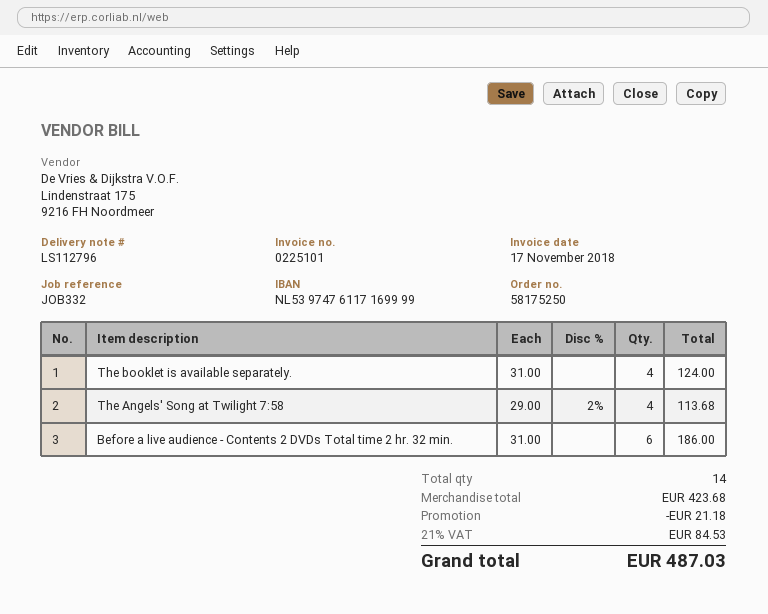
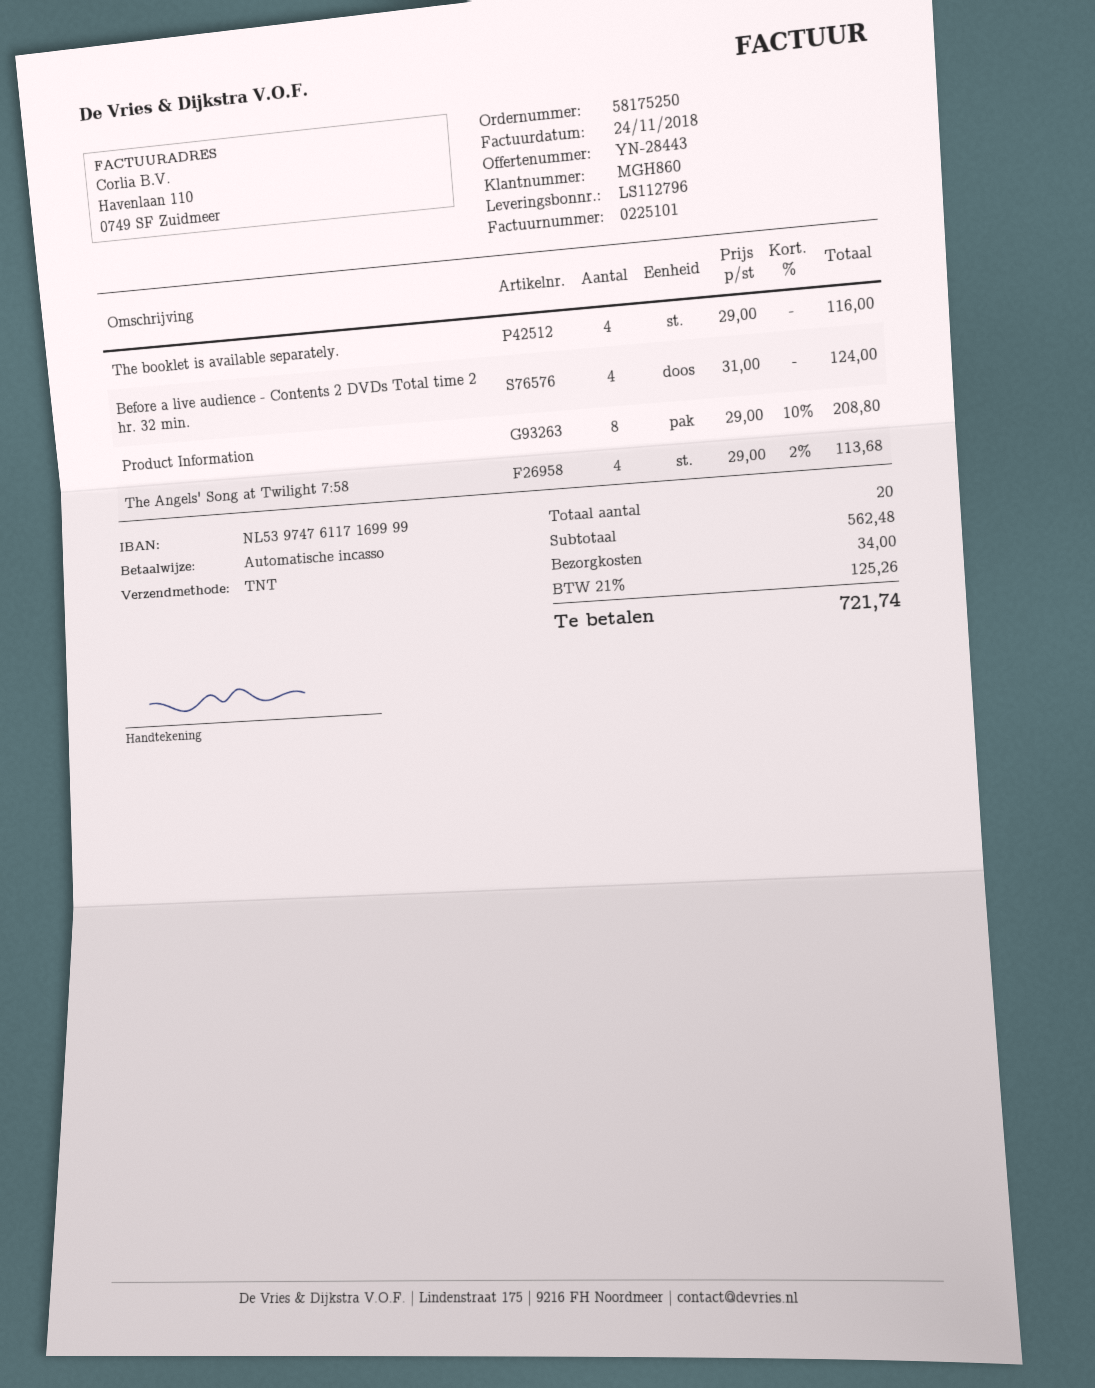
invoice date: 2018-11-17 -> 2018-11-24
The booklet is available separately.: 4 x 31.00 = 124.00 -> 4 x 29.00 = 116.00
Before a live audience - Contents 2 DVDs Total time 2 hr. 32 min.: 6 x 31.00 = 186.00 -> 4 x 31.00 = 124.00
Product Information: none -> 8 x 29.00 - 10% = 208.80
total quantity: 14 -> 20
subtotal: 423.68 -> 562.48
discount: 21.18 -> none
shipping: none -> 34.00
tax: 21% = 84.53 -> 21% = 125.26
total: 487.03 -> 721.74

